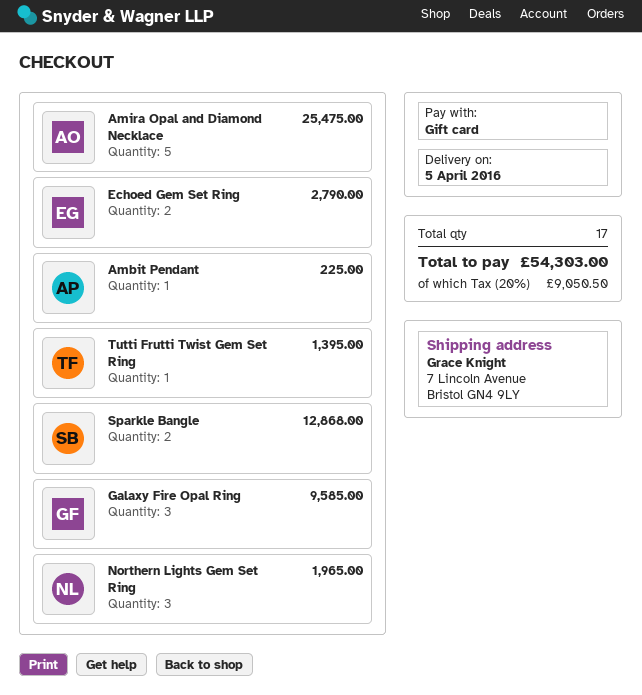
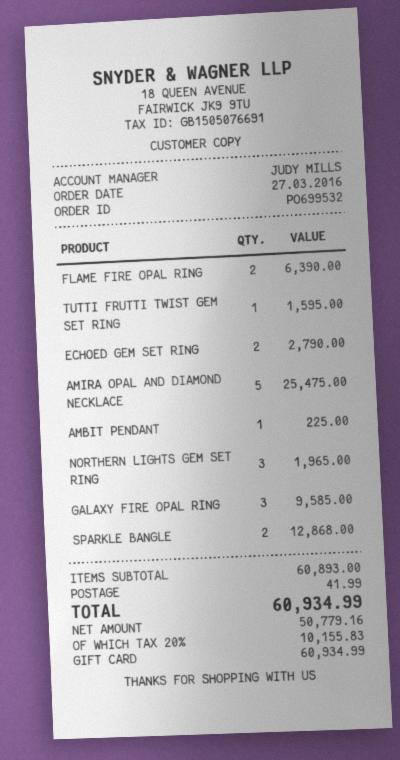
Tutti Frutti Twist Gem Set Ring: 1 for 1395.00 -> 1 for 1595.00
FLAME FIRE OPAL RING: none -> 2 for 6390.00
shipping: none -> 41.99
tax: 20% = 9050.50 -> 20% = 10155.83
total: 54303.00 -> 60934.99

